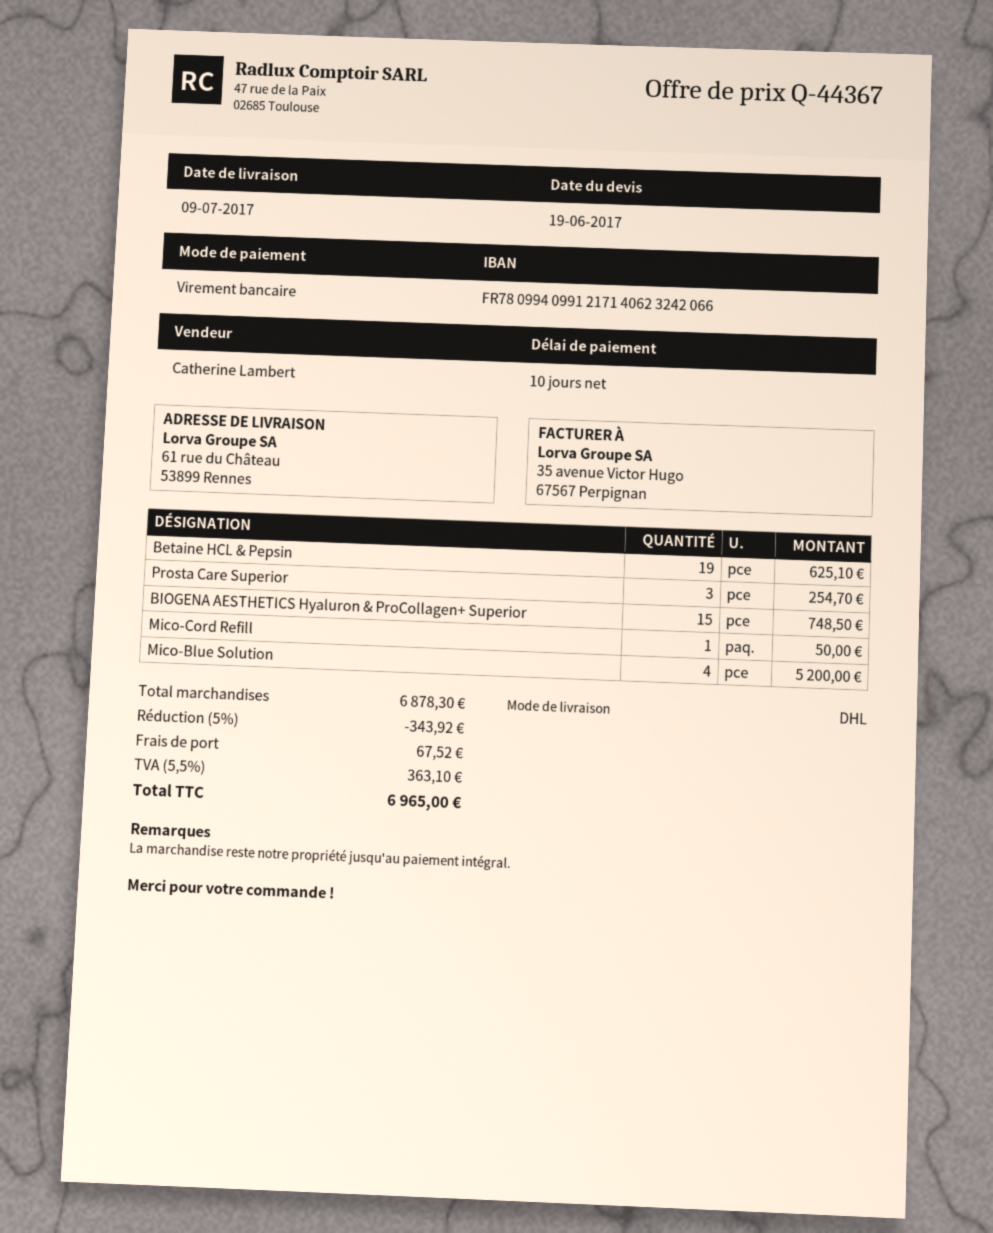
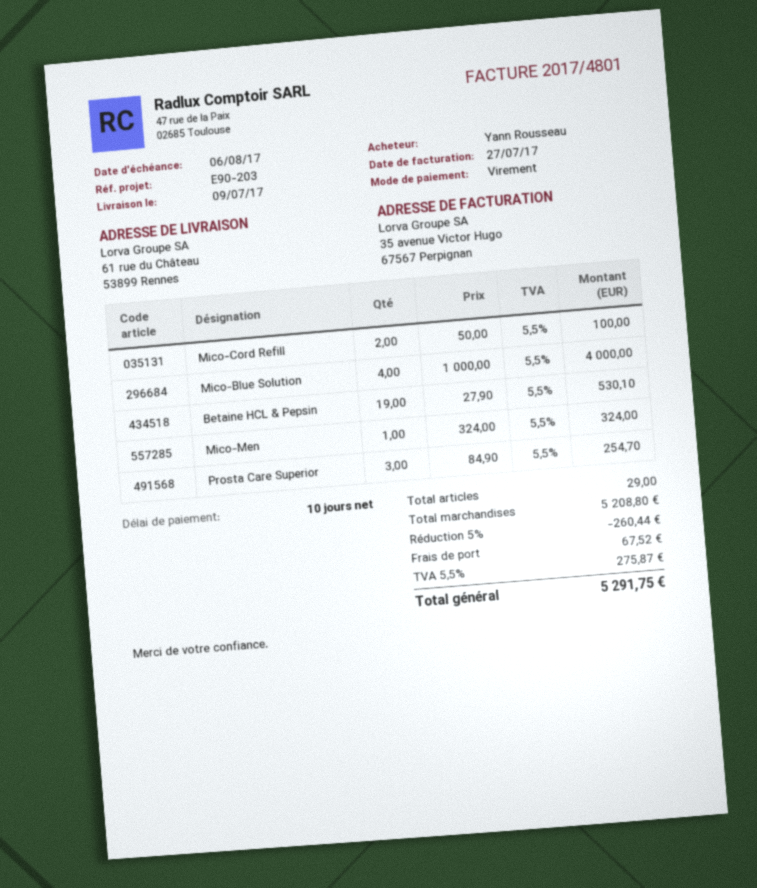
Betaine HCL & Pepsin: 19 for 625.10 -> 19 for 530.10
BIOGENA AESTHETICS Hyaluron & ProCollagen+ Superior: 15 for 748.50 -> none
Mico-Cord Refill: 1 for 50.00 -> 2 for 100.00
Mico-Blue Solution: 4 for 5200.00 -> 4 for 4000.00
Mico-Men: none -> 1 for 324.00
subtotal: 6878.30 -> 5208.80
discount: 5% = 343.92 -> 5% = 260.44
tax: 5.5% = 363.10 -> 5.5% = 275.87
total: 6965.00 -> 5291.75

